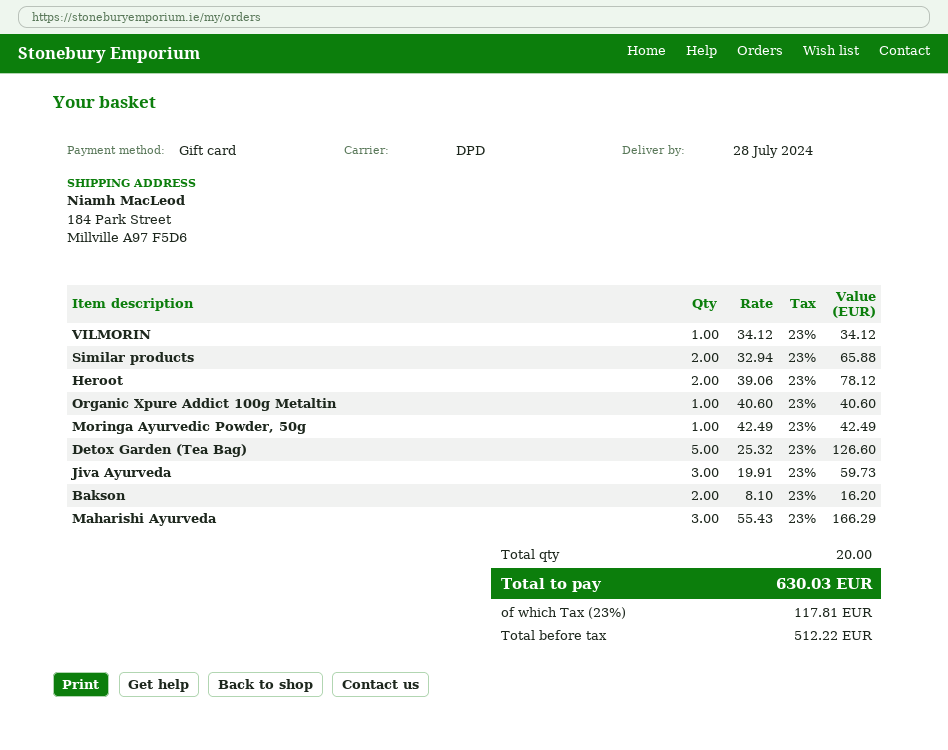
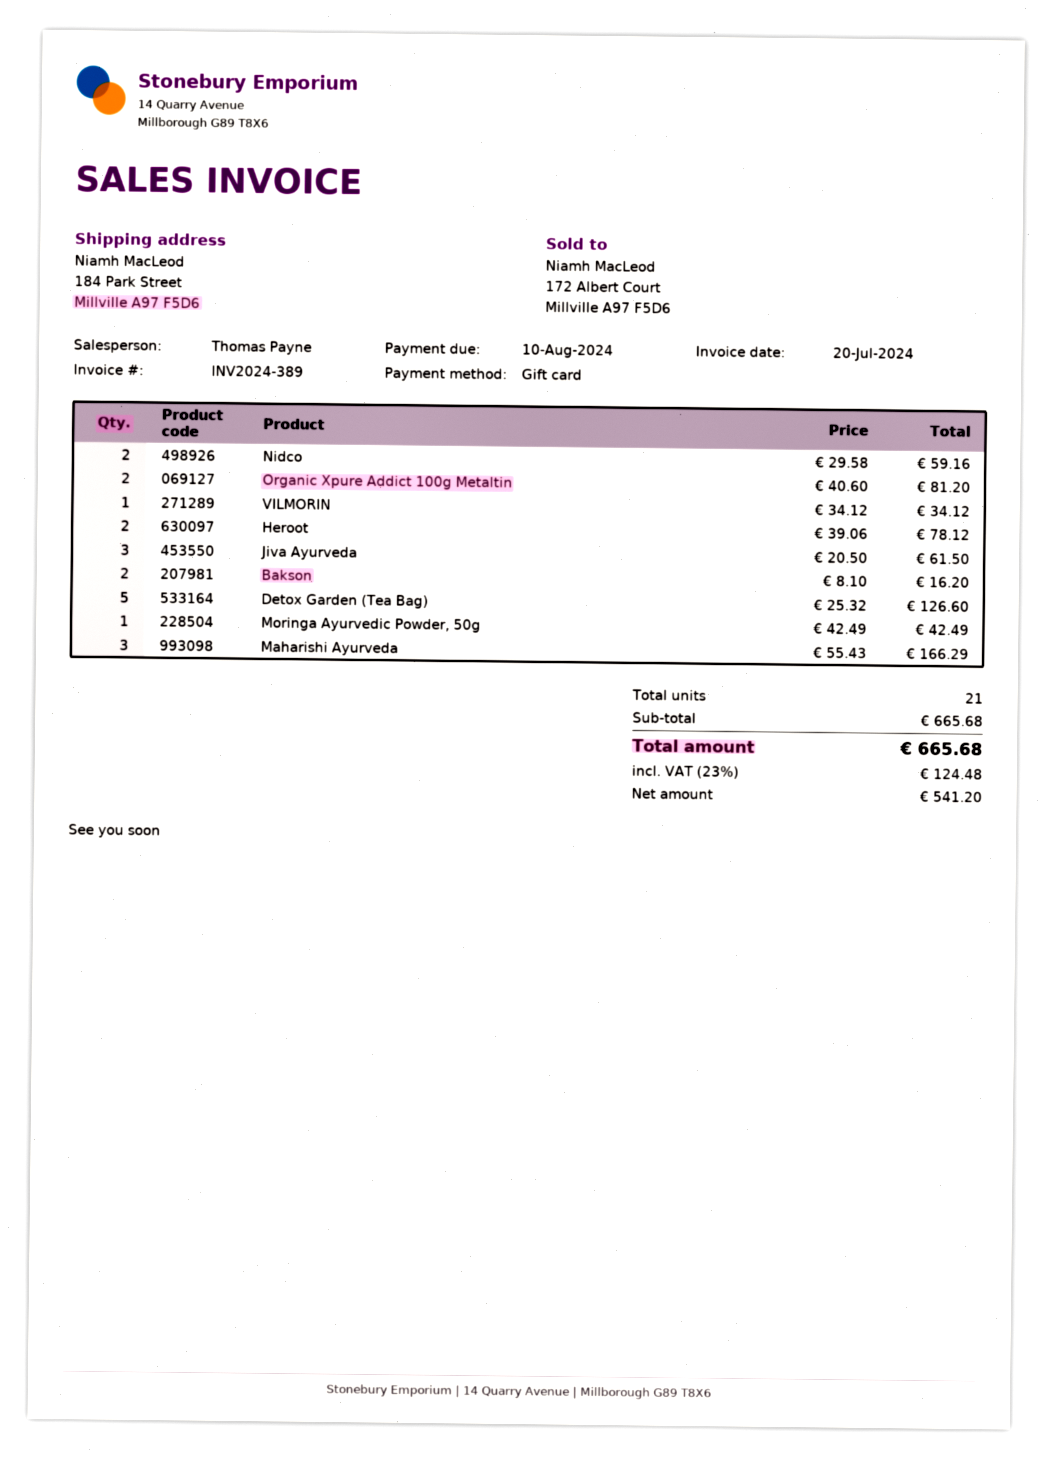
Similar products: 2 x 32.94 = 65.88 -> none
Organic Xpure Addict 100g Metaltin: 1 x 40.60 = 40.60 -> 2 x 40.60 = 81.20
Jiva Ayurveda: 3 x 19.91 = 59.73 -> 3 x 20.50 = 61.50
Nidco: none -> 2 x 29.58 = 59.16
total quantity: 20 -> 21
net: 512.22 -> 541.20
tax: 23% = 117.81 -> 23% = 124.48
total: 630.03 -> 665.68

